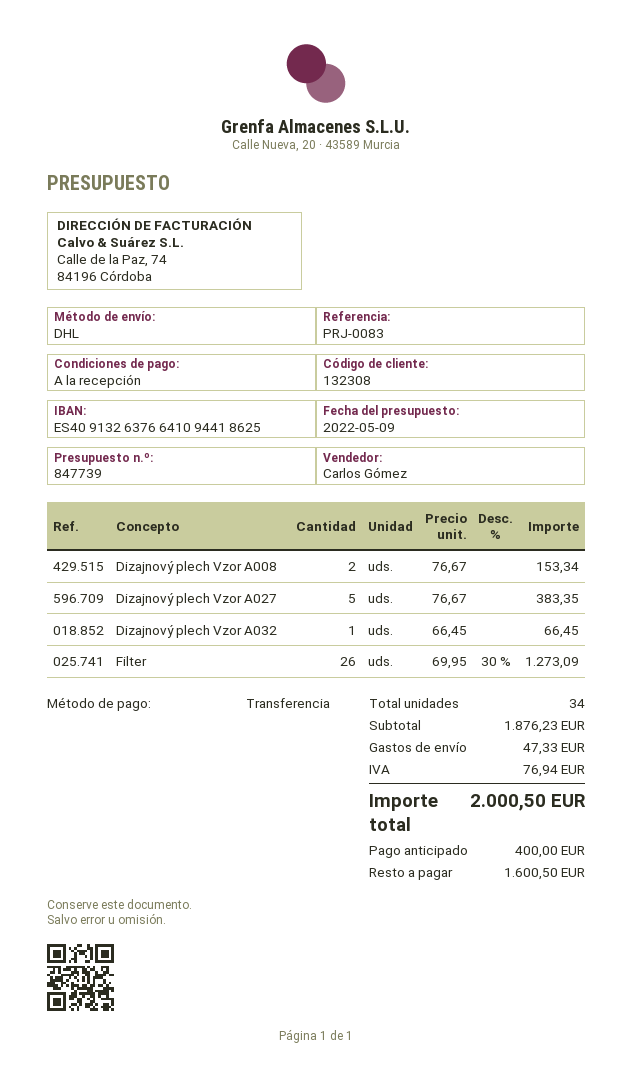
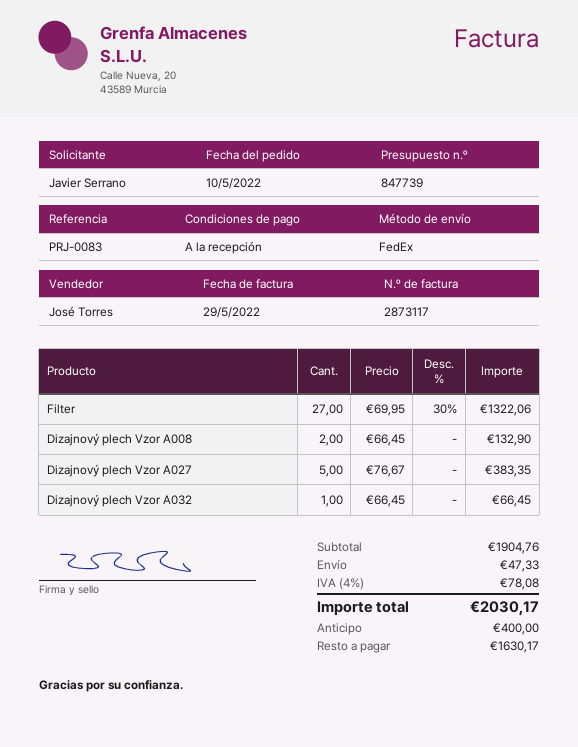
sales rep: Carlos Gómez -> José Torres
shipping method: DHL -> FedEx
Dizajnový plech Vzor A008: 2 x 76.67 = 153.34 -> 2 x 66.45 = 132.90
Filter: 26 x 69.95 - 30% = 1273.09 -> 27 x 69.95 - 30% = 1322.06
subtotal: 1876.23 -> 1904.76
tax: 76.94 -> 78.08
total: 2000.50 -> 2030.17
balance: 1600.50 -> 1630.17

